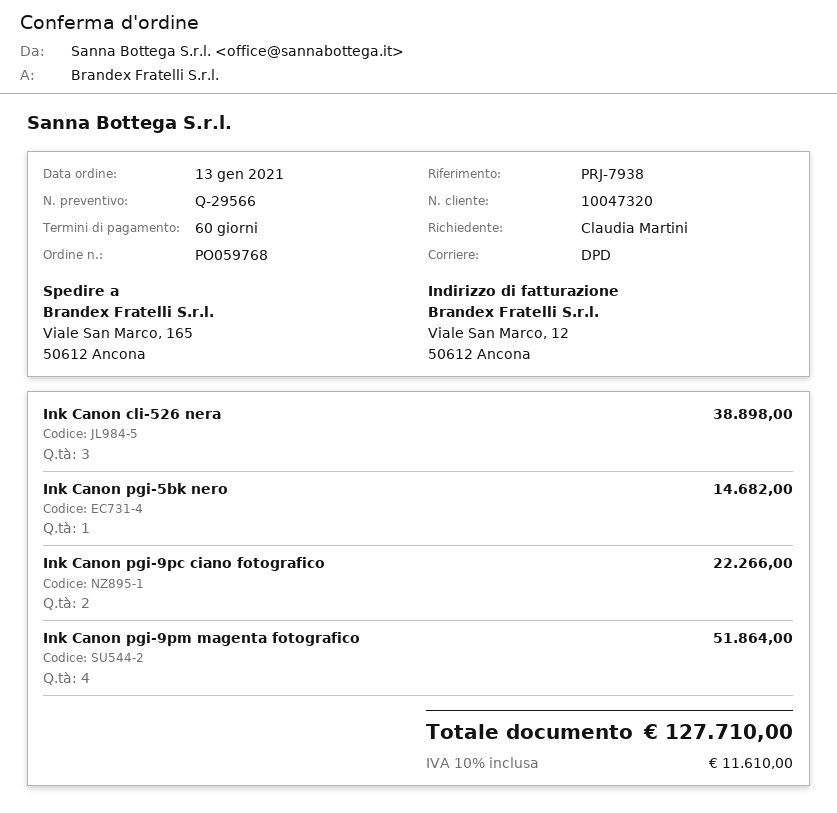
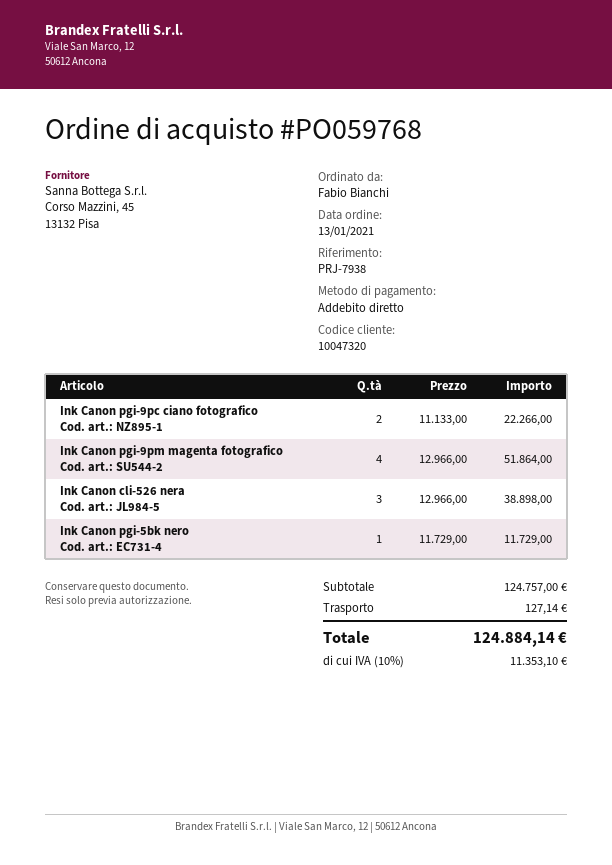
ordered by: Claudia Martini -> Fabio Bianchi
Ink Canon pgi-5bk nero: 1 for 14682.00 -> 1 for 11729.00
shipping: none -> 127.14
tax: 10% = 11610.00 -> 10% = 11353.10
total: 127710.00 -> 124884.14

